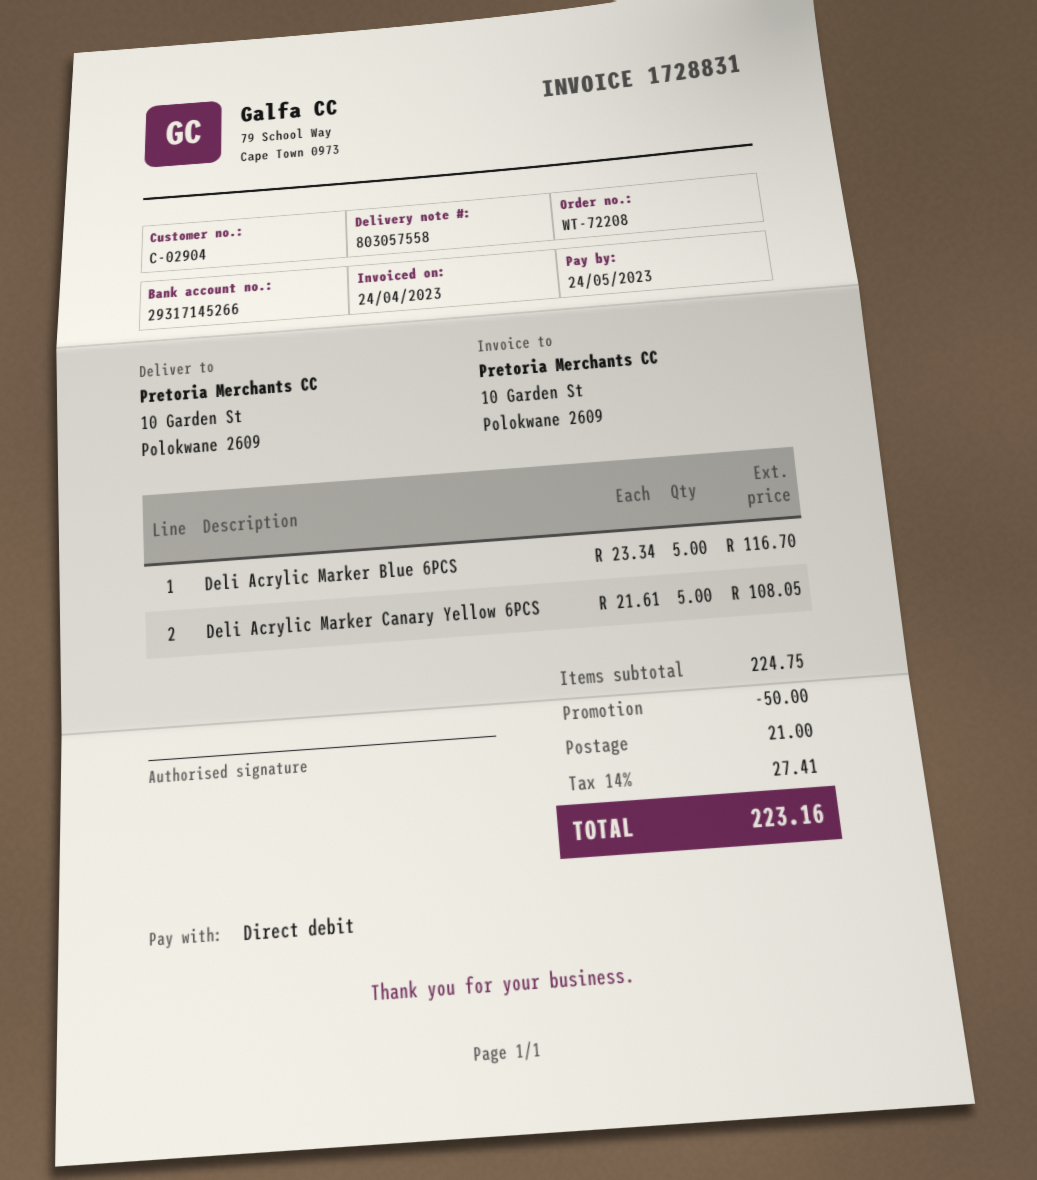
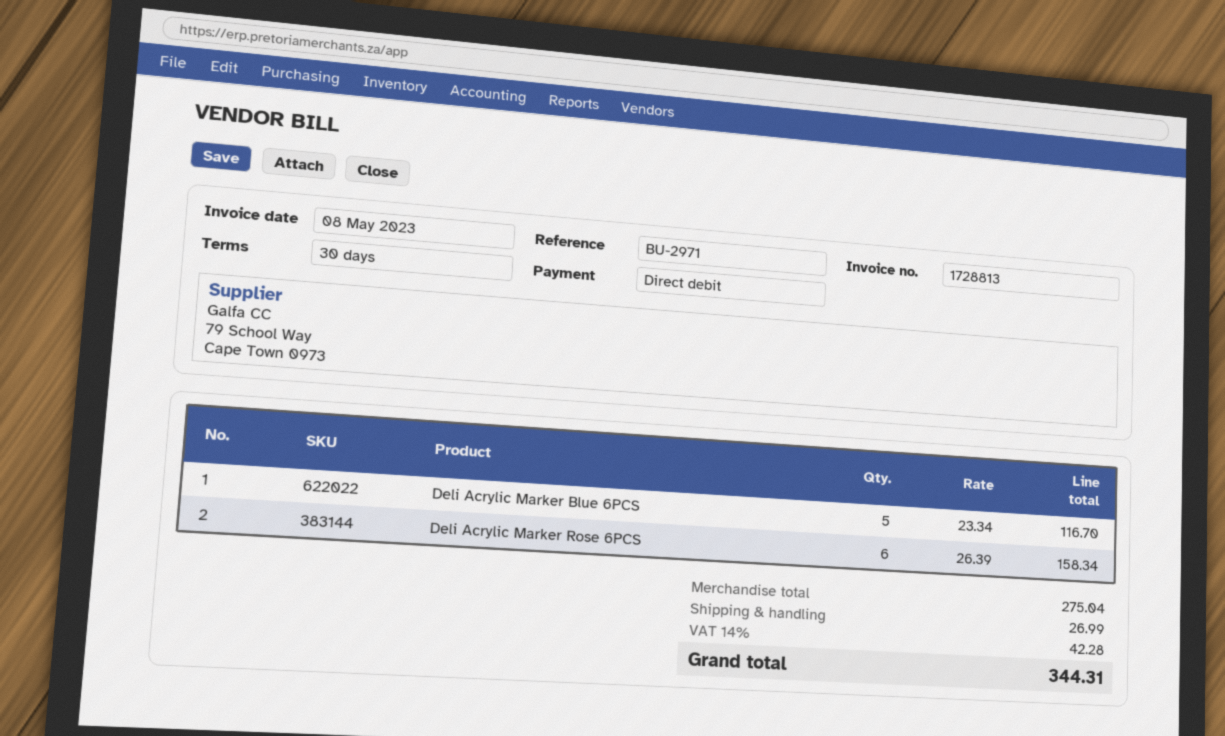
invoice number: 1728831 -> 1728813
invoice date: 2023-04-24 -> 2023-05-08
Deli Acrylic Marker Canary Yellow 6PCS: 5 x 21.61 = 108.05 -> none
Deli Acrylic Marker Rose 6PCS: none -> 6 x 26.39 = 158.34
subtotal: 224.75 -> 275.04
discount: 50.00 -> none
shipping: 21.00 -> 26.99
tax: 14% = 27.41 -> 14% = 42.28
total: 223.16 -> 344.31

